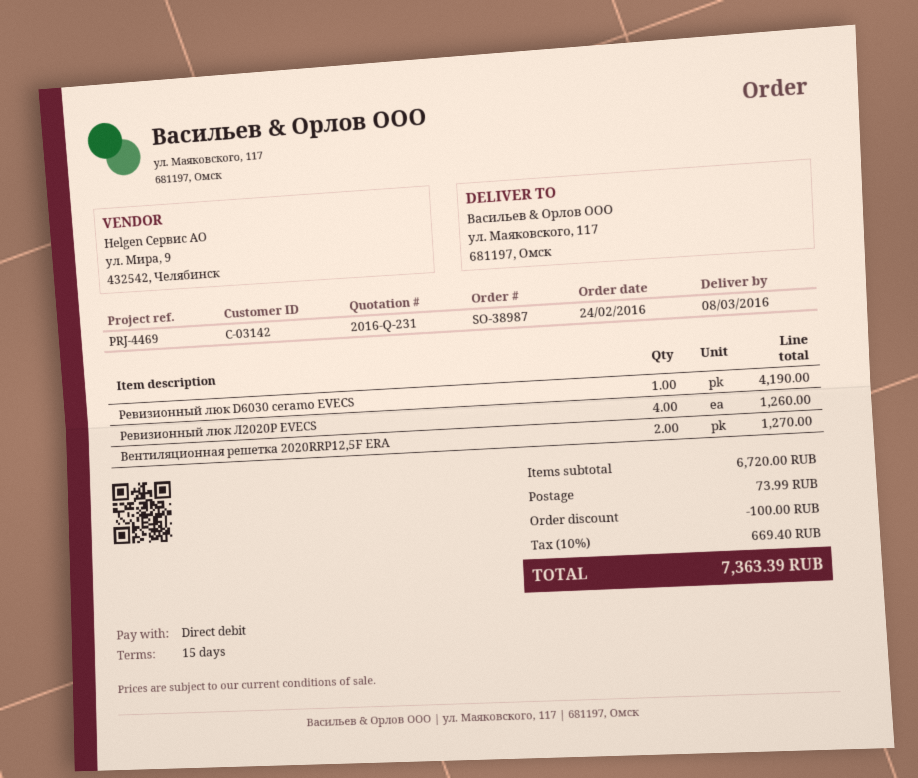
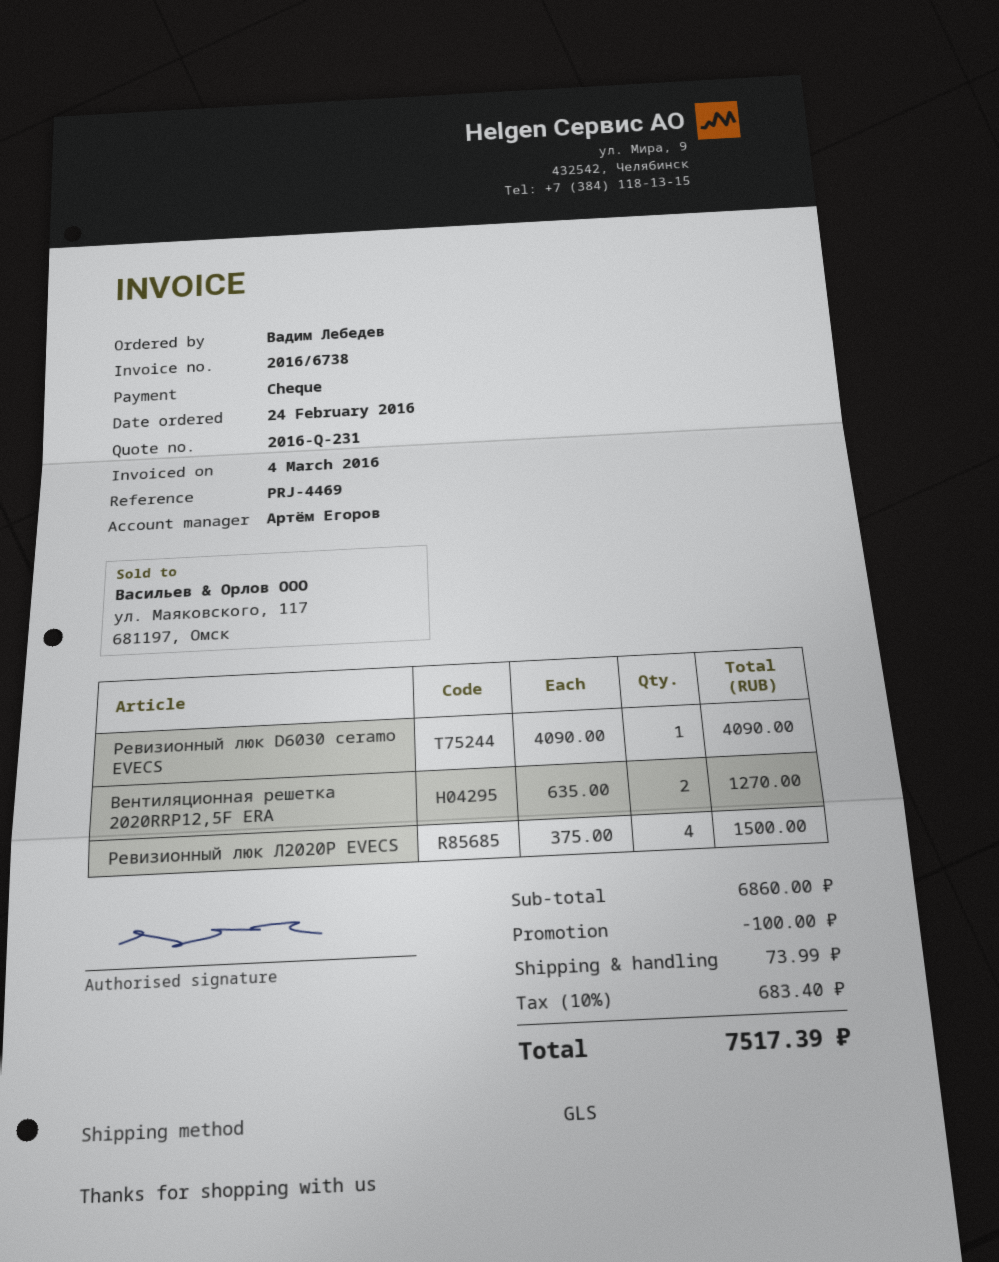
payment method: direct debit -> cheque
Ревизионный люк D6030 ceramo EVECS: 1 for 4190.00 -> 1 for 4090.00
Ревизионный люк Л2020Р EVECS: 4 for 1260.00 -> 4 for 1500.00
subtotal: 6720.00 -> 6860.00
tax: 10% = 669.40 -> 10% = 683.40
total: 7363.39 -> 7517.39

